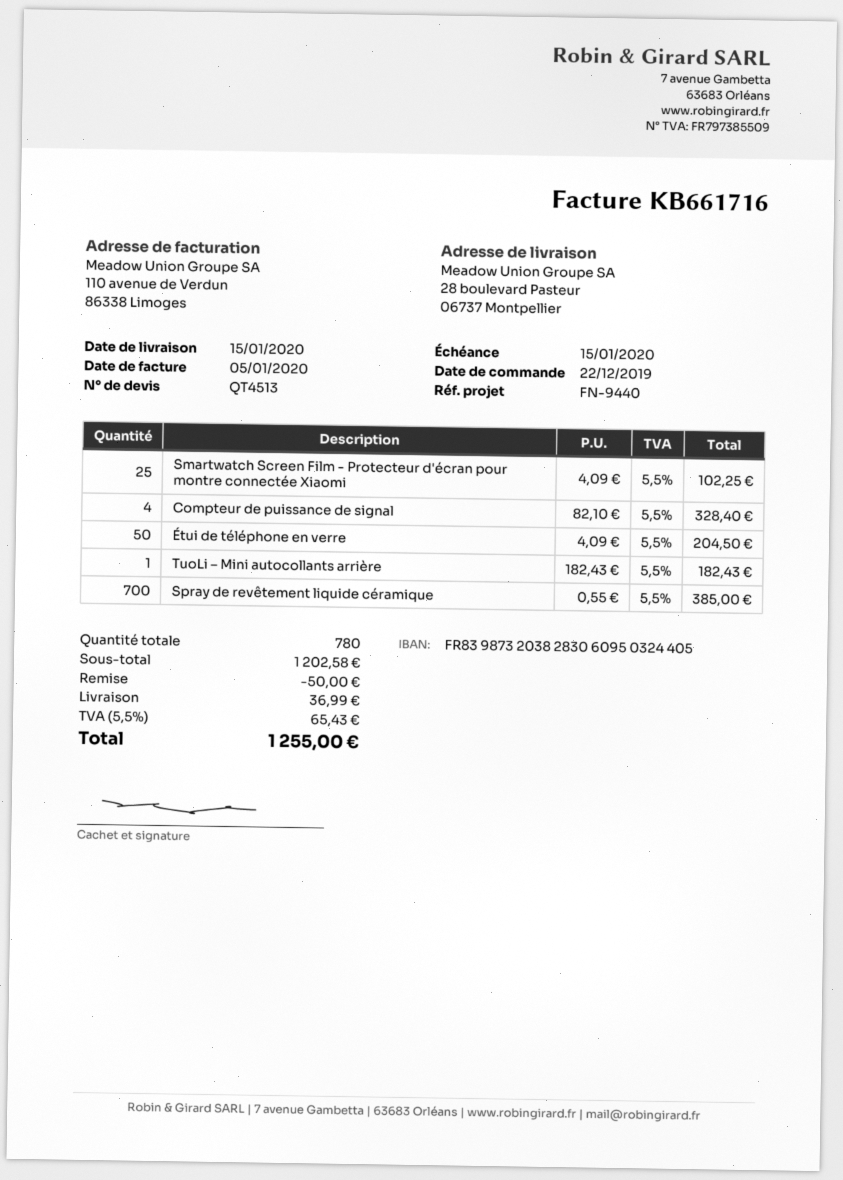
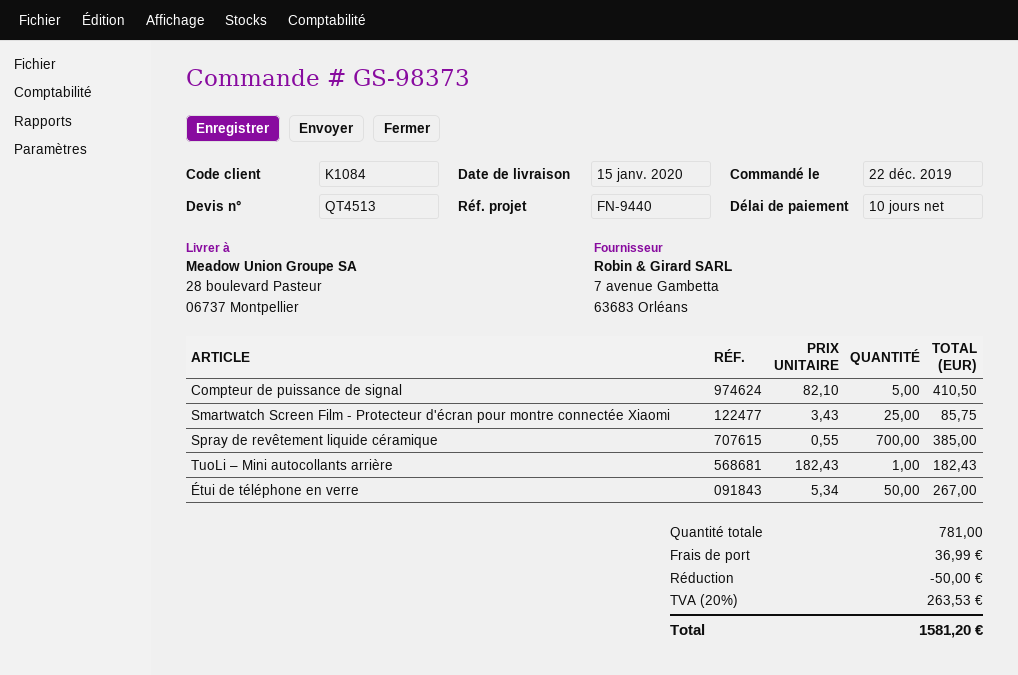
Smartwatch Screen Film - Protecteur d'écran pour montre connectée Xiaomi: 25 x 4.09 = 102.25 -> 25 x 3.43 = 85.75
Compteur de puissance de signal: 4 x 82.10 = 328.40 -> 5 x 82.10 = 410.50
Étui de téléphone en verre: 50 x 4.09 = 204.50 -> 50 x 5.34 = 267.00
total quantity: 780 -> 781
tax: 5.5% = 65.43 -> 20% = 263.53
total: 1255.00 -> 1581.20

